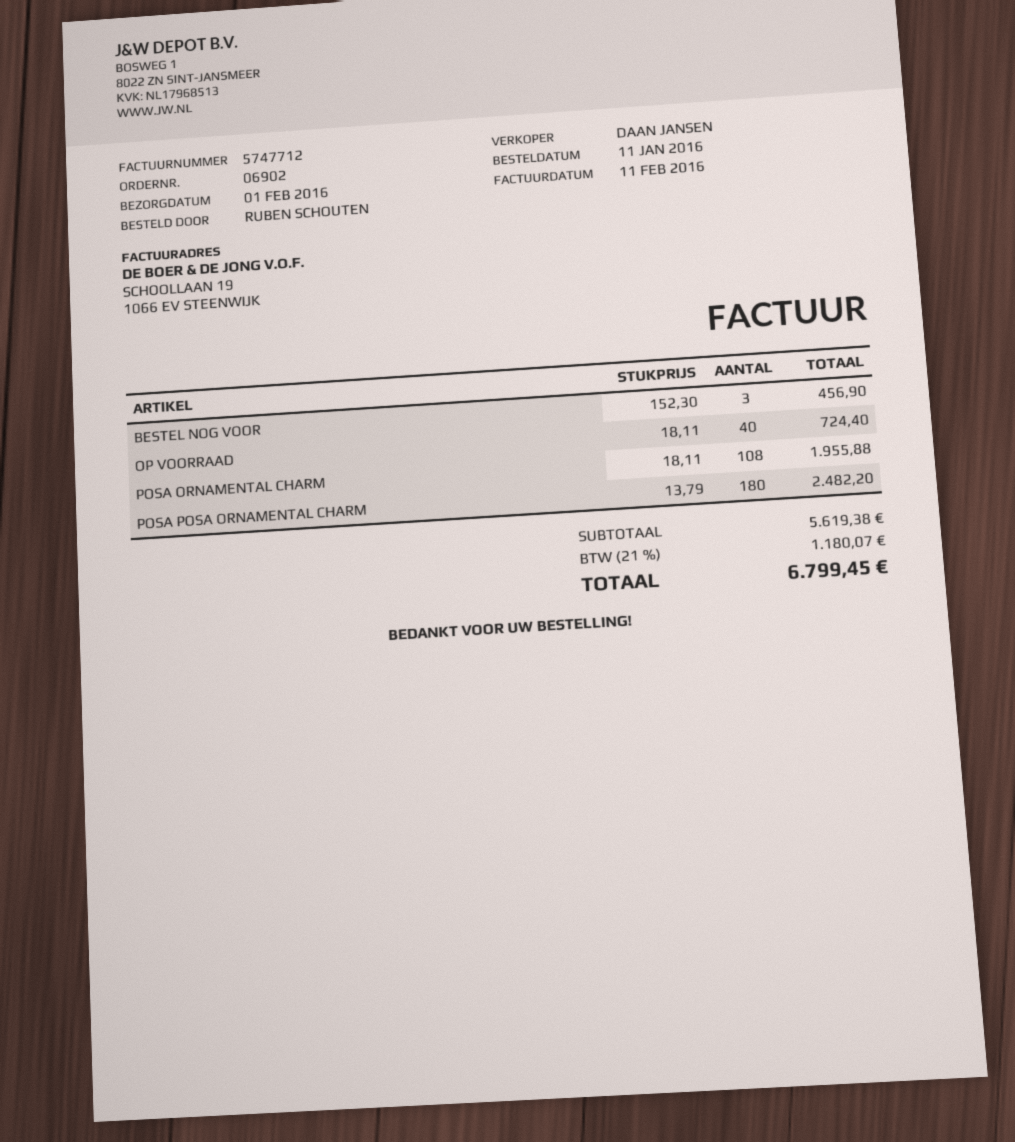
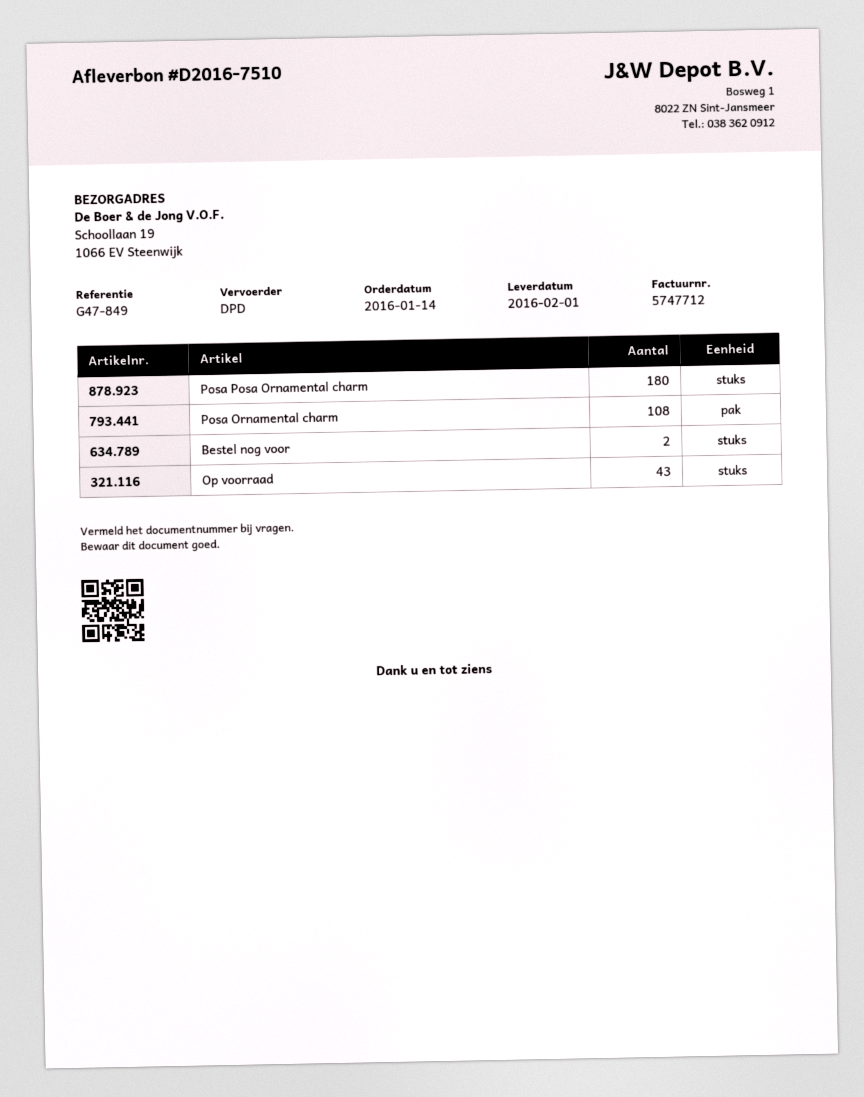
order date: 2016-01-11 -> 2016-01-14
BESTEL NOG VOOR: 3 -> 2
OP VOORRAAD: 40 -> 43

